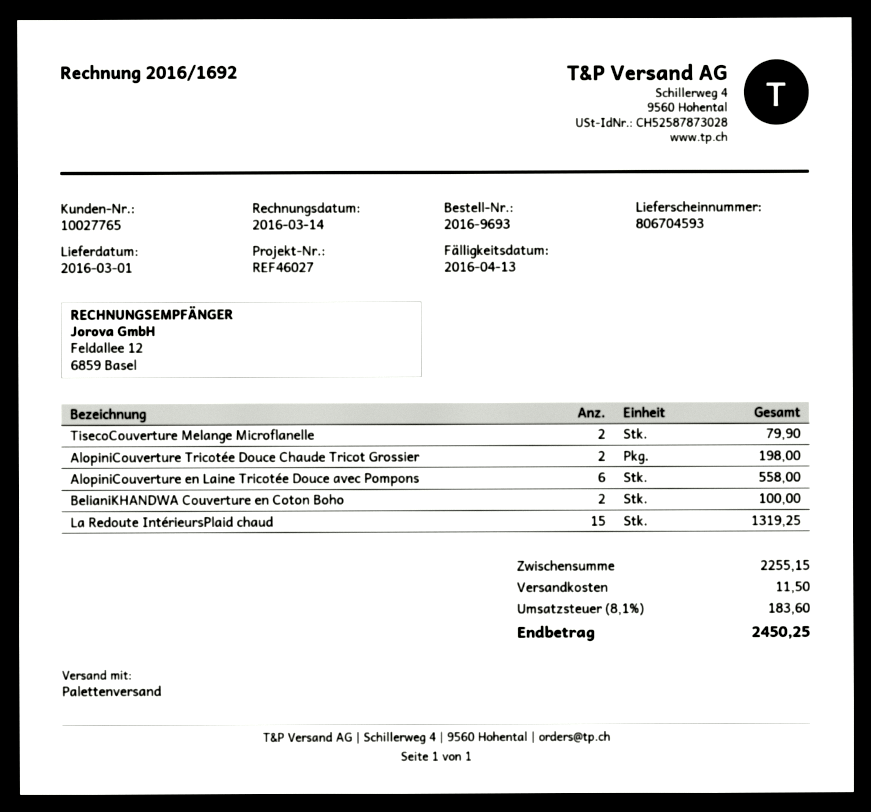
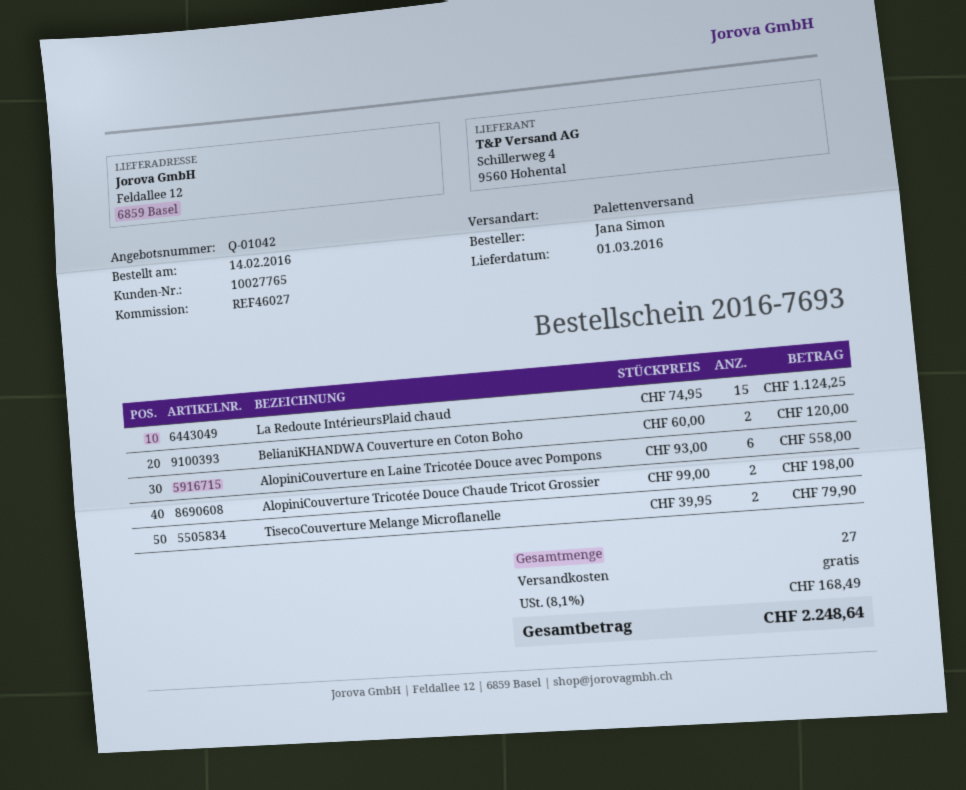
order number: 2016-9693 -> 2016-7693
BelianiKHANDWA Couverture en Coton Boho: 2 for 100.00 -> 2 for 120.00
La Redoute IntérieursPlaid chaud: 15 for 1319.25 -> 15 for 1124.25
shipping: 11.50 -> 0.00
tax: 8.1% = 183.60 -> 8.1% = 168.49
total: 2450.25 -> 2248.64

